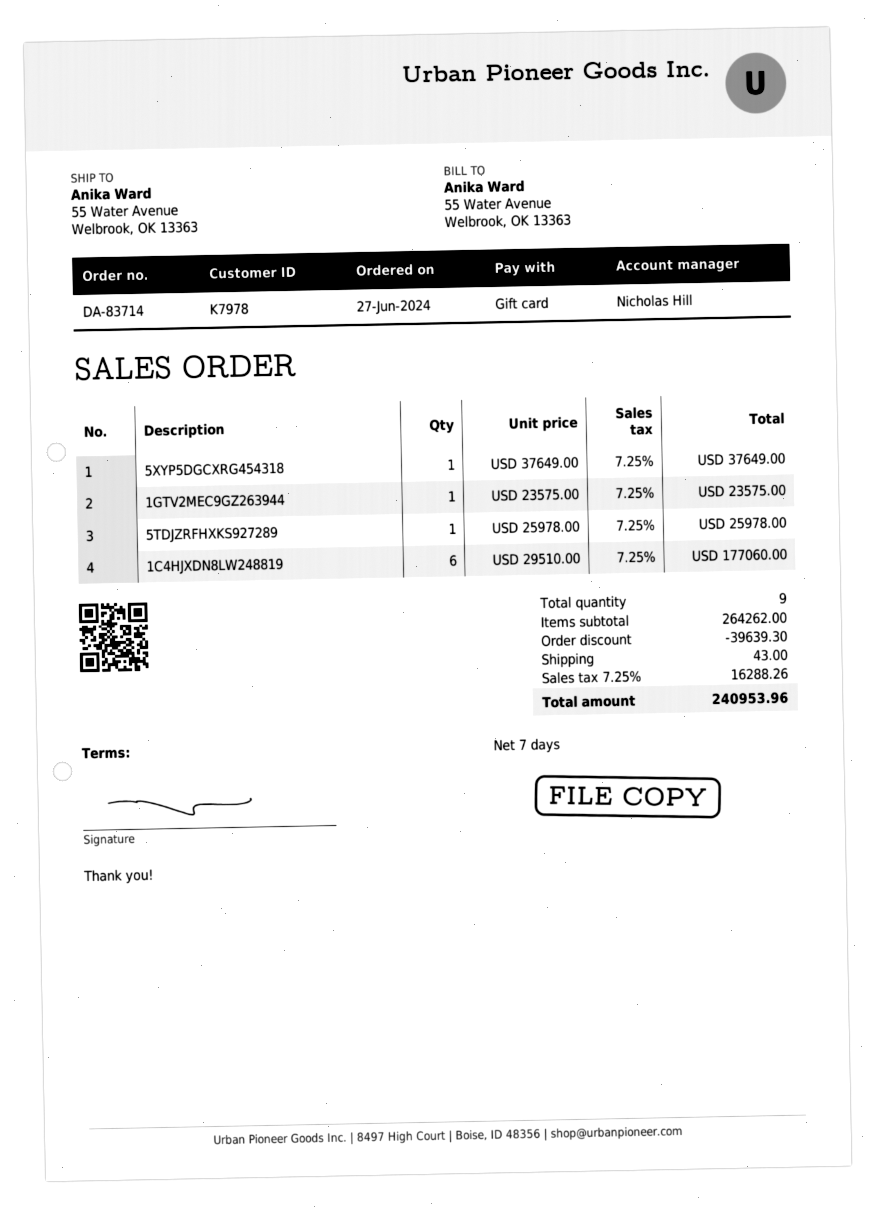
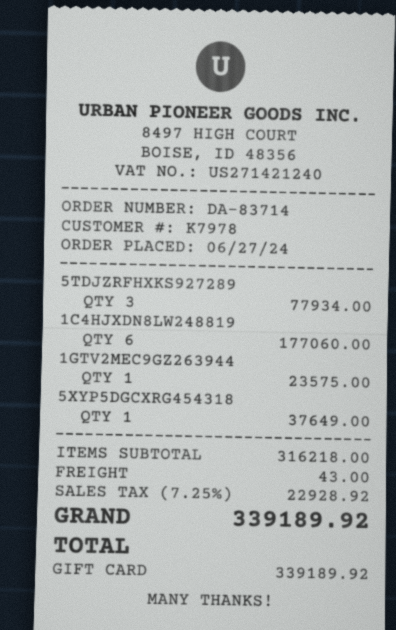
5TDJZRFHXKS927289: 1 for 25978.00 -> 3 for 77934.00
subtotal: 264262.00 -> 316218.00
discount: 39639.30 -> none
tax: 7.25% = 16288.26 -> 7.25% = 22928.92
total: 240953.96 -> 339189.92

